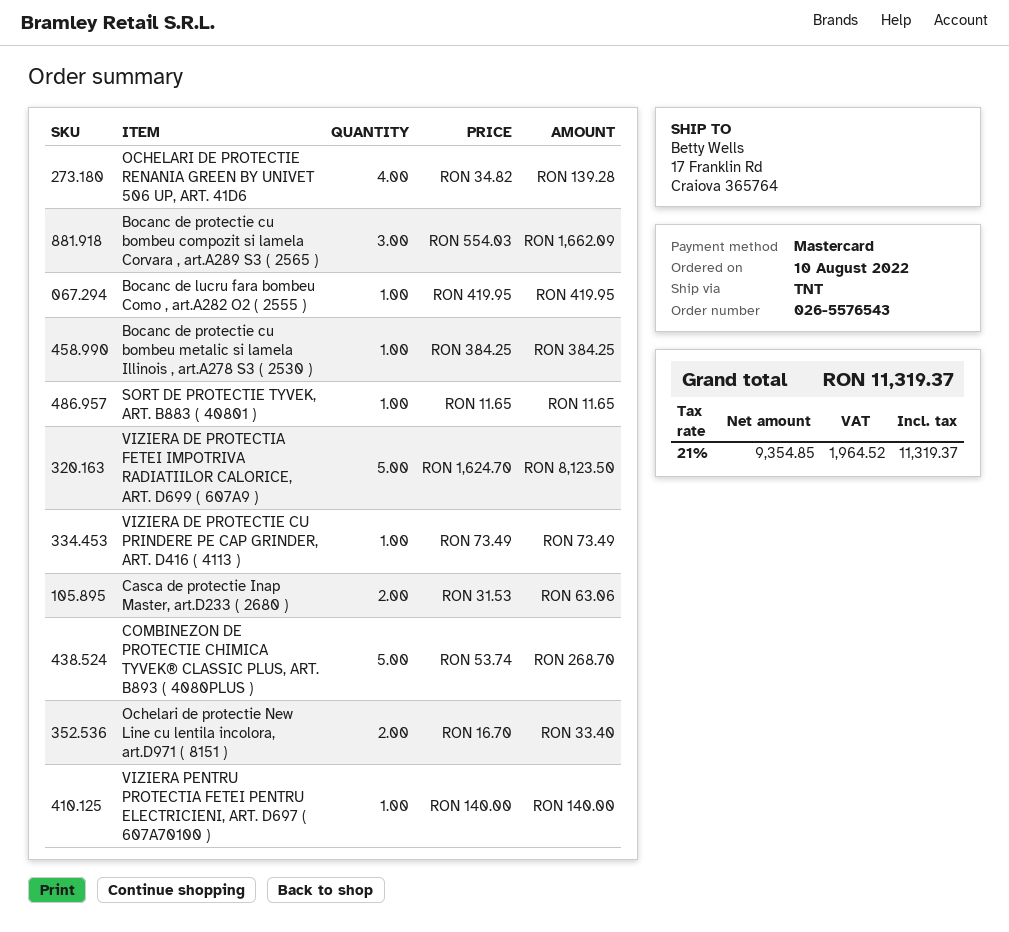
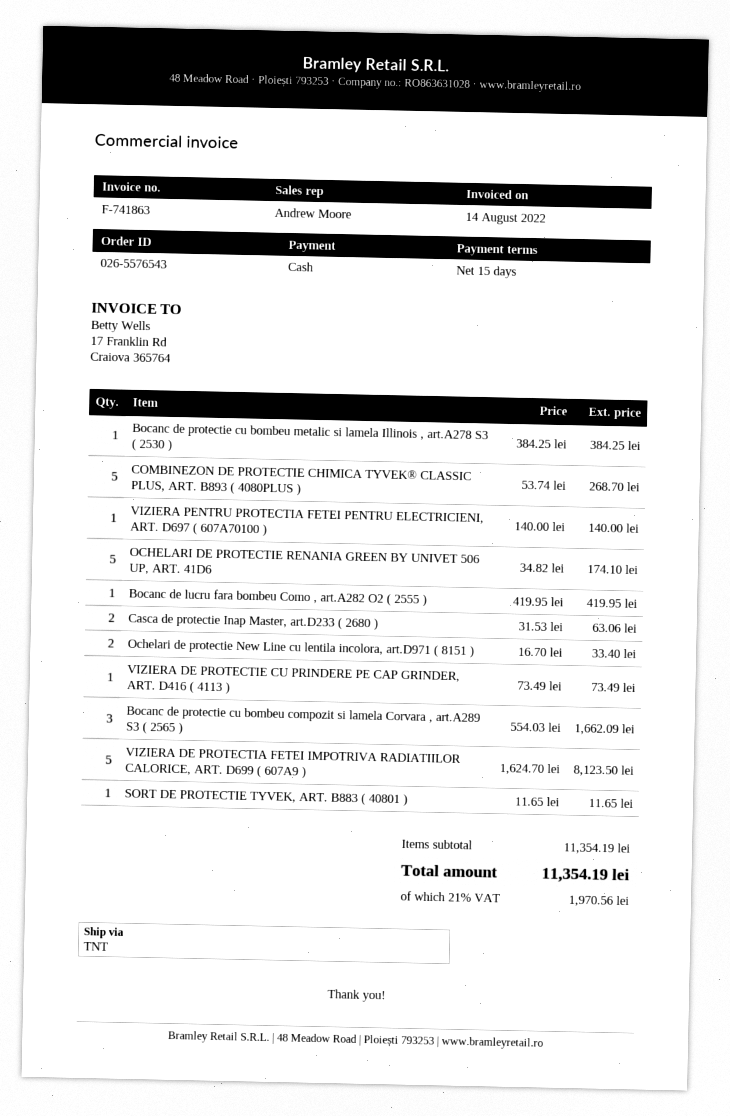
payment method: Mastercard -> cash
OCHELARI DE PROTECTIE RENANIA GREEN BY UNIVET 506 UP, ART. 41D6: 4 x 34.82 = 139.28 -> 5 x 34.82 = 174.10
tax: 21% = 1964.52 -> 21% = 1970.56
total: 11319.37 -> 11354.19

